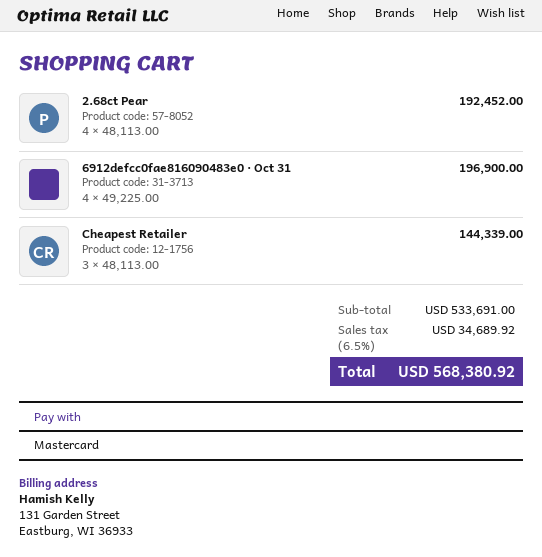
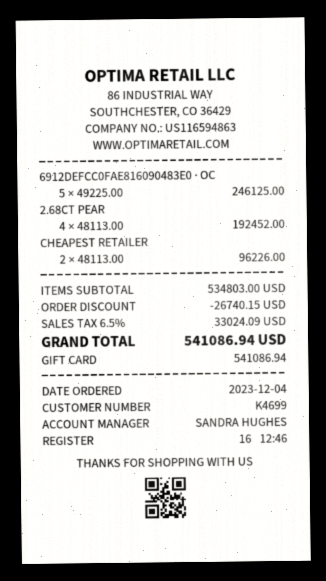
payment method: Mastercard -> gift card
6912defcc0fae816090483e0 · Oct 31: 4 x 49225.00 = 196900.00 -> 5 x 49225.00 = 246125.00
Cheapest Retailer: 3 x 48113.00 = 144339.00 -> 2 x 48113.00 = 96226.00
subtotal: 533691.00 -> 534803.00
discount: none -> 26740.15
tax: 6.5% = 34689.92 -> 6.5% = 33024.09
total: 568380.92 -> 541086.94

